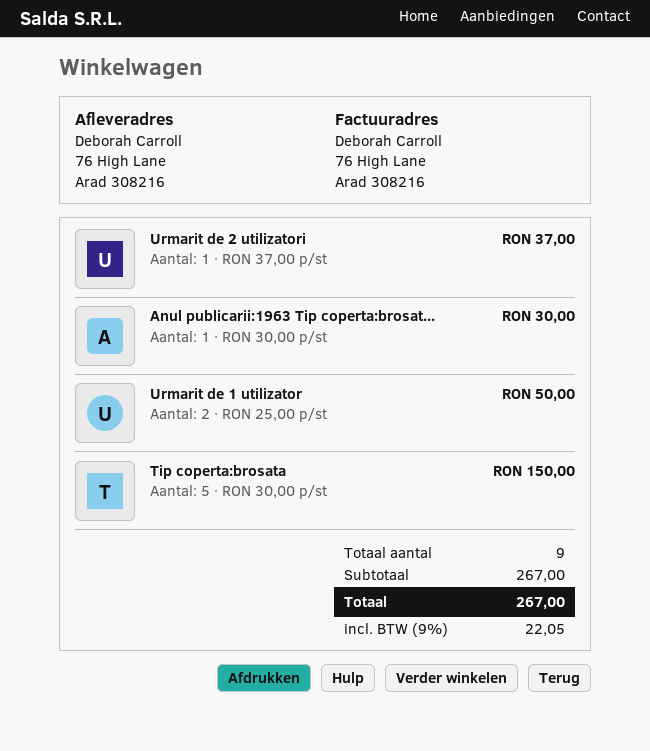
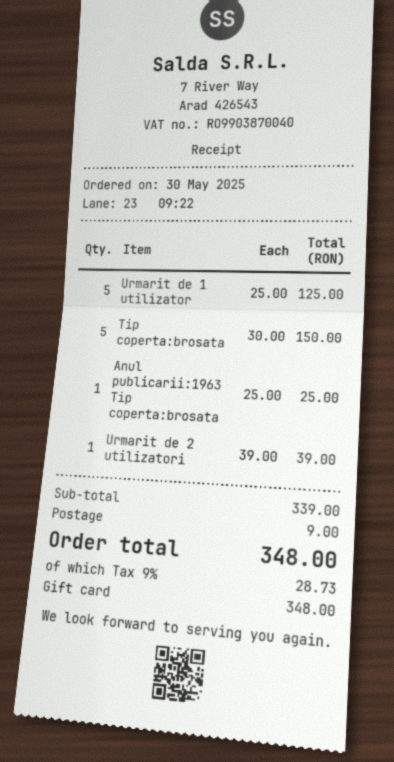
Urmarit de 2 utilizatori: 1 x 37.00 = 37.00 -> 1 x 39.00 = 39.00
Anul publicarii:1963 Tip coperta:brosat...: 1 x 30.00 = 30.00 -> 1 x 25.00 = 25.00
Urmarit de 1 utilizator: 2 x 25.00 = 50.00 -> 5 x 25.00 = 125.00
subtotal: 267.00 -> 339.00
shipping: none -> 9.00
tax: 9% = 22.05 -> 9% = 28.73
total: 267.00 -> 348.00

